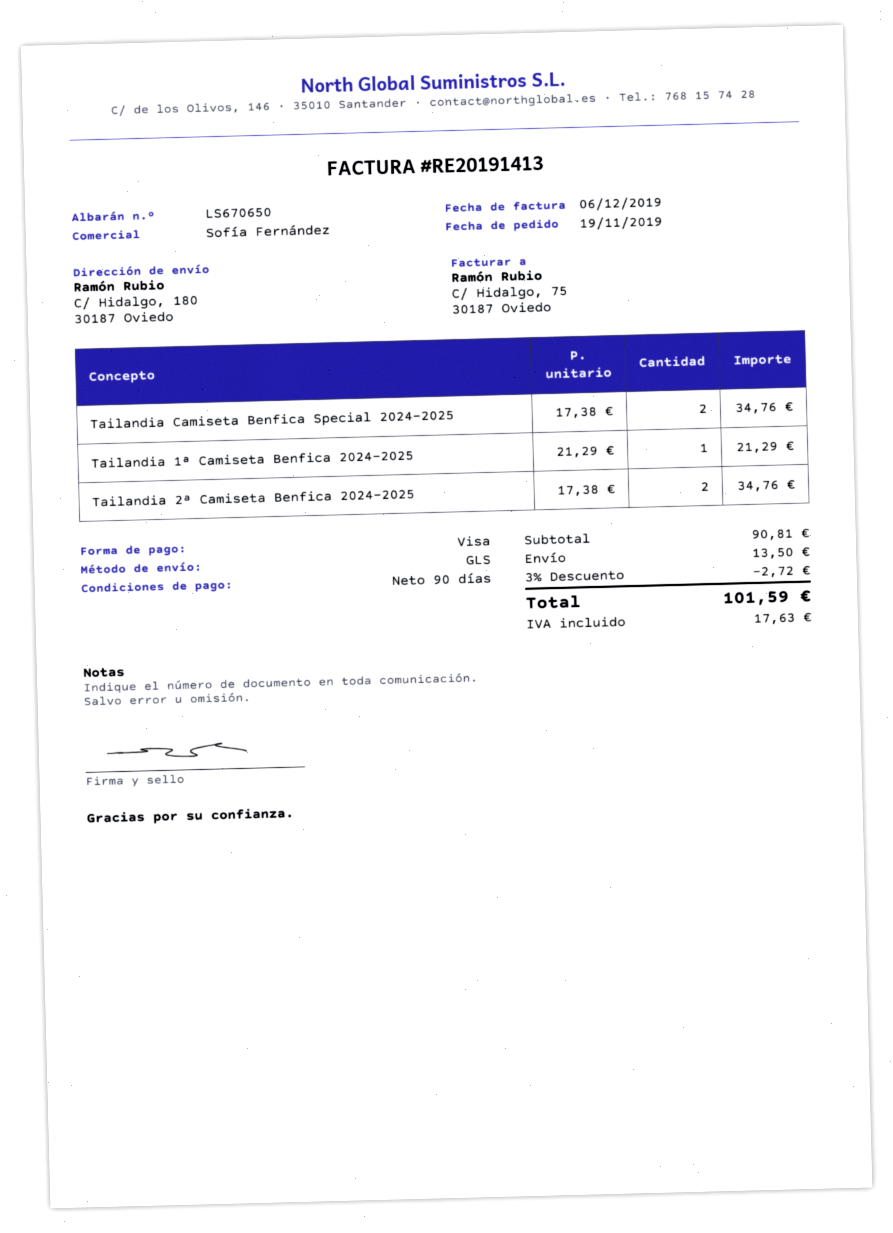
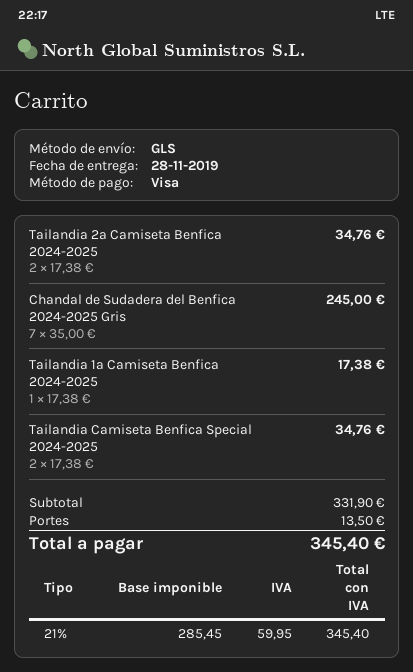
Tailandia 1ª Camiseta Benfica 2024-2025: 1 x 21.29 = 21.29 -> 1 x 17.38 = 17.38
Chandal de Sudadera del Benfica 2024-2025 Gris: none -> 7 x 35.00 = 245.00
subtotal: 90.81 -> 331.90
discount: 3% = 2.72 -> none
tax: 17.63 -> 59.95
total: 101.59 -> 345.40

